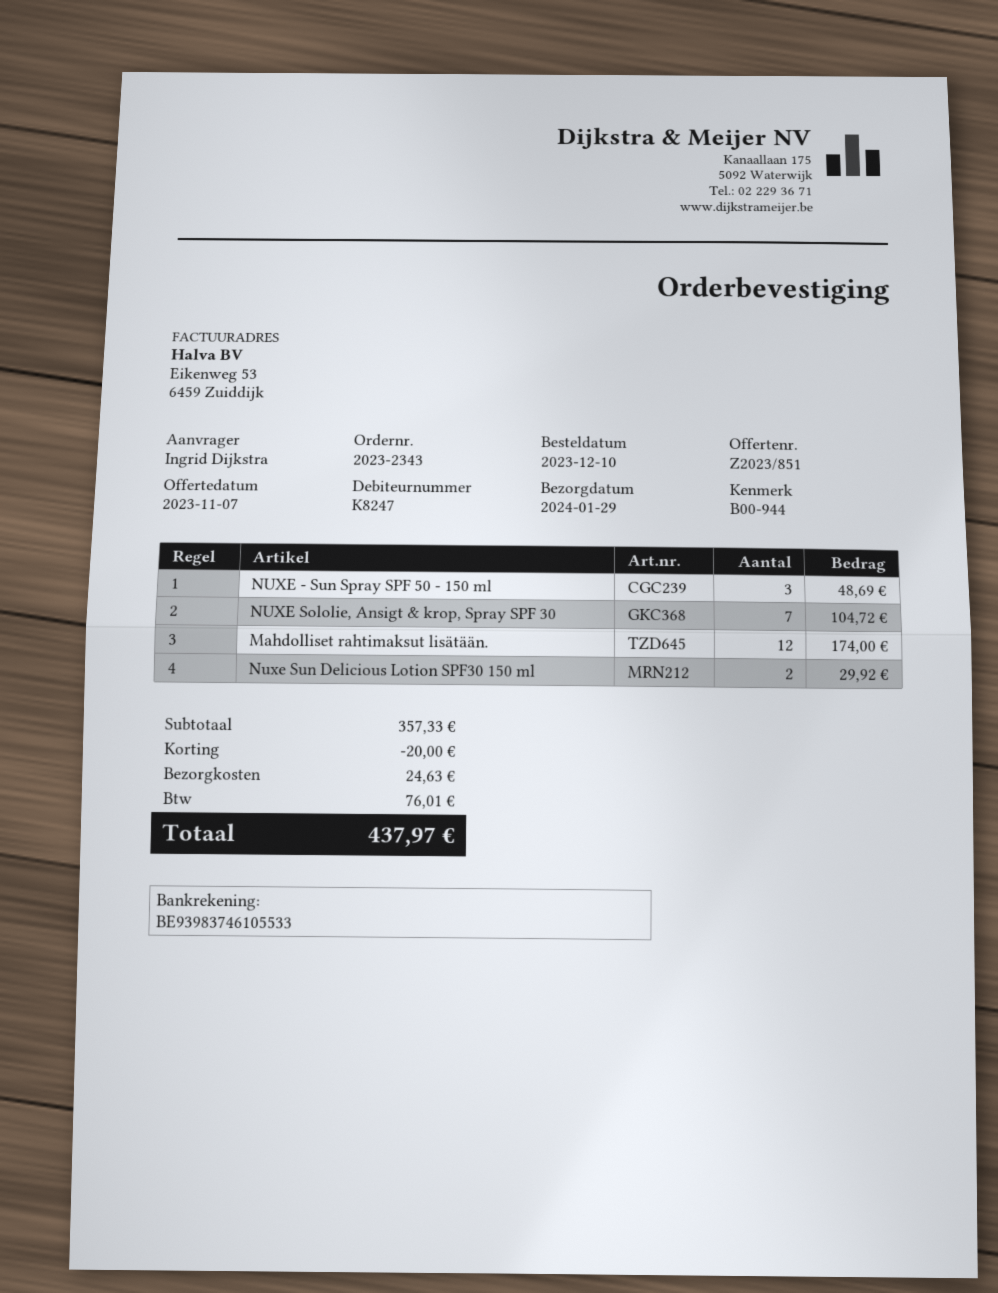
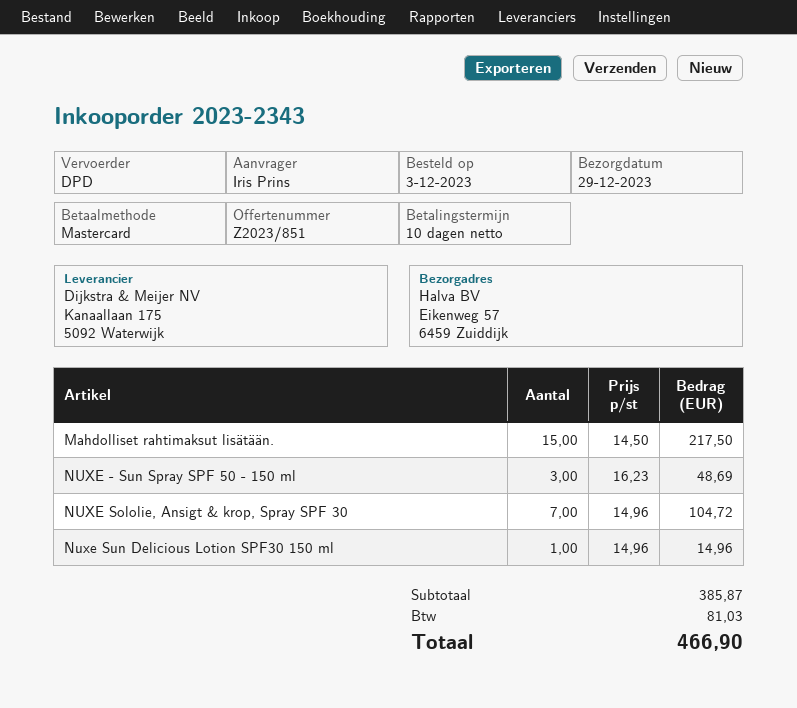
order date: 2023-12-10 -> 2023-12-03
delivery date: 2024-01-29 -> 2023-12-29
ordered by: Ingrid Dijkstra -> Iris Prins
Mahdolliset rahtimaksut lisätään.: 12 for 174.00 -> 15 for 217.50
Nuxe Sun Delicious Lotion SPF30 150 ml: 2 for 29.92 -> 1 for 14.96
subtotal: 357.33 -> 385.87
discount: 20.00 -> none
shipping: 24.63 -> none
tax: 76.01 -> 81.03
total: 437.97 -> 466.90

